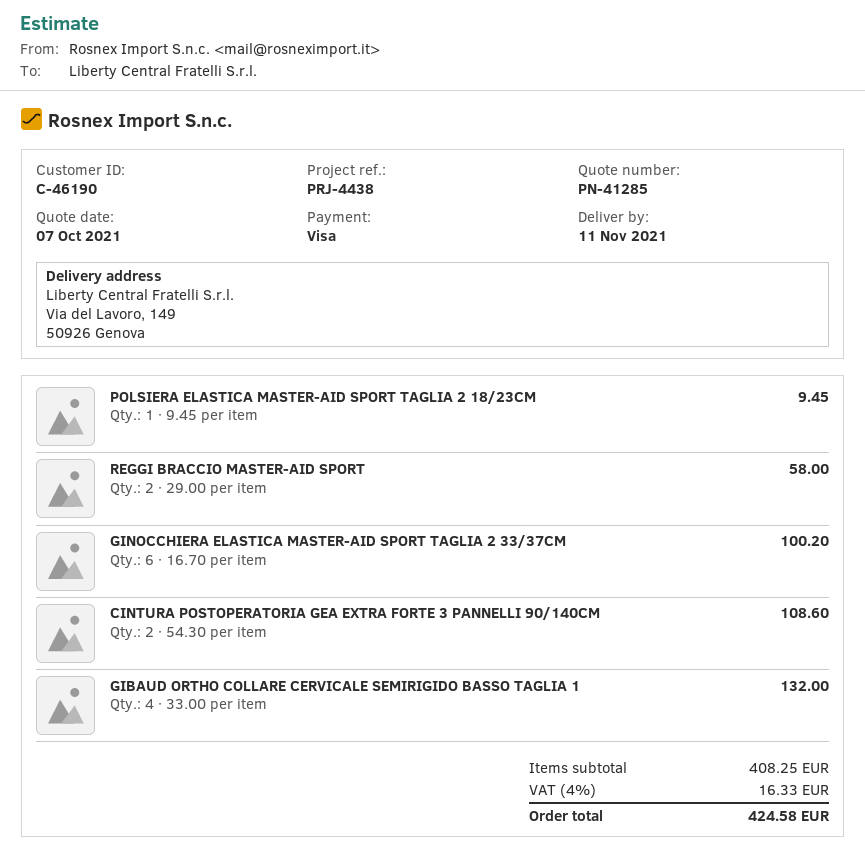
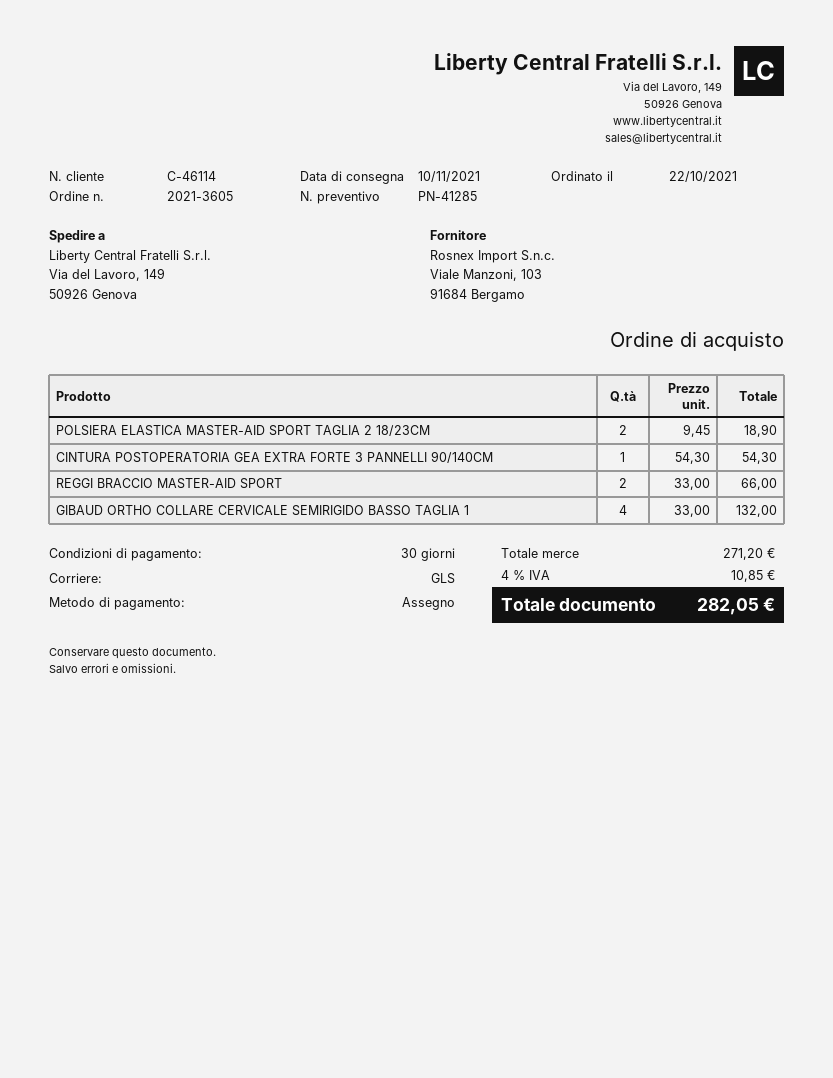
delivery date: 2021-11-11 -> 2021-11-10
customer number: C-46190 -> C-46114
payment method: Visa -> cheque
POLSIERA ELASTICA MASTER-AID SPORT TAGLIA 2 18/23CM: 1 x 9.45 = 9.45 -> 2 x 9.45 = 18.90
REGGI BRACCIO MASTER-AID SPORT: 2 x 29.00 = 58.00 -> 2 x 33.00 = 66.00
GINOCCHIERA ELASTICA MASTER-AID SPORT TAGLIA 2 33/37CM: 6 x 16.70 = 100.20 -> none
CINTURA POSTOPERATORIA GEA EXTRA FORTE 3 PANNELLI 90/140CM: 2 x 54.30 = 108.60 -> 1 x 54.30 = 54.30
subtotal: 408.25 -> 271.20
tax: 4% = 16.33 -> 4% = 10.85
total: 424.58 -> 282.05

